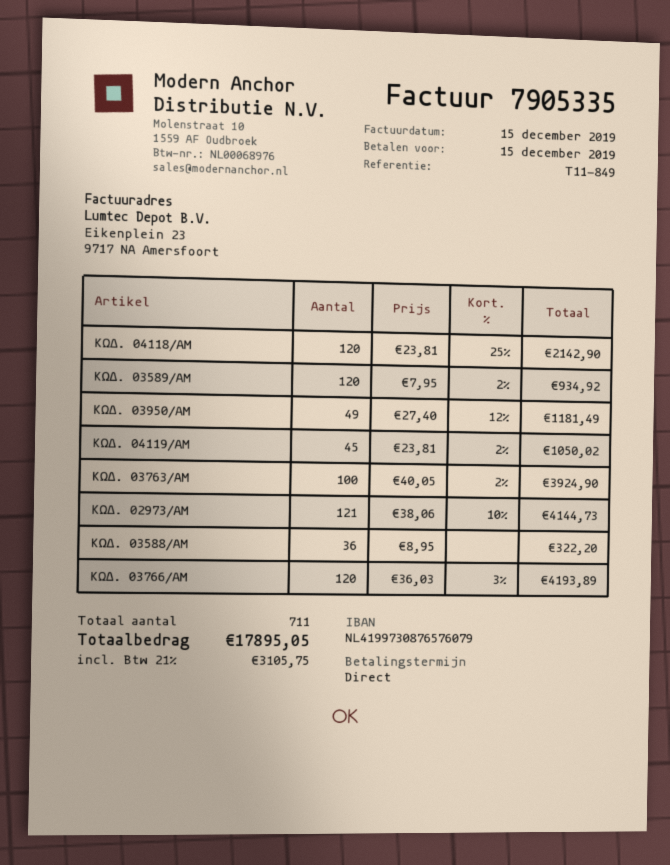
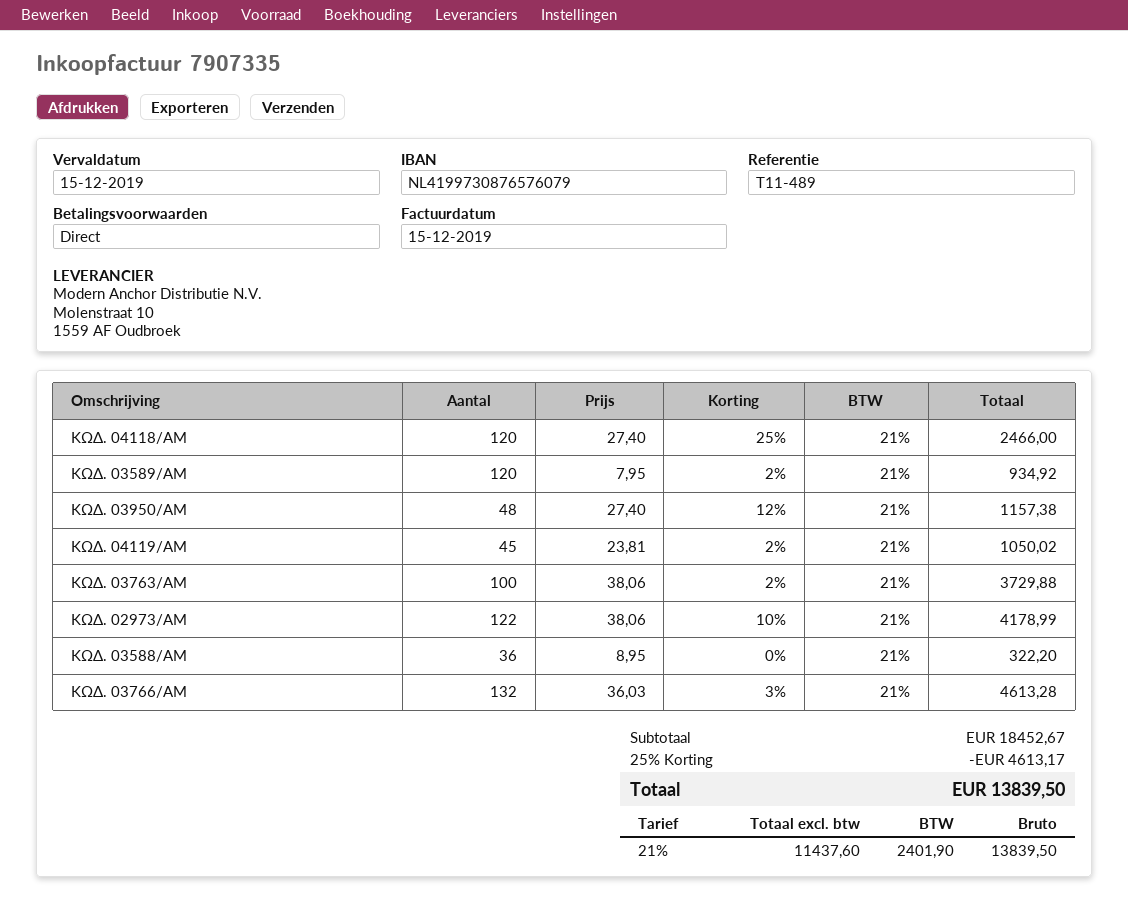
invoice number: 7905335 -> 7907335
reference: T11-849 -> T11-489
ΚΩΔ. 04118/AM: 120 x 23.81 - 25% = 2142.90 -> 120 x 27.40 - 25% = 2466.00
ΚΩΔ. 03950/AM: 49 x 27.40 - 12% = 1181.49 -> 48 x 27.40 - 12% = 1157.38
ΚΩΔ. 03763/AM: 100 x 40.05 - 2% = 3924.90 -> 100 x 38.06 - 2% = 3729.88
ΚΩΔ. 02973/AM: 121 x 38.06 - 10% = 4144.73 -> 122 x 38.06 - 10% = 4178.99
ΚΩΔ. 03766/AM: 120 x 36.03 - 3% = 4193.89 -> 132 x 36.03 - 3% = 4613.28
discount: none -> 25% = 4613.17
tax: 21% = 3105.75 -> 21% = 2401.90
total: 17895.05 -> 13839.50

